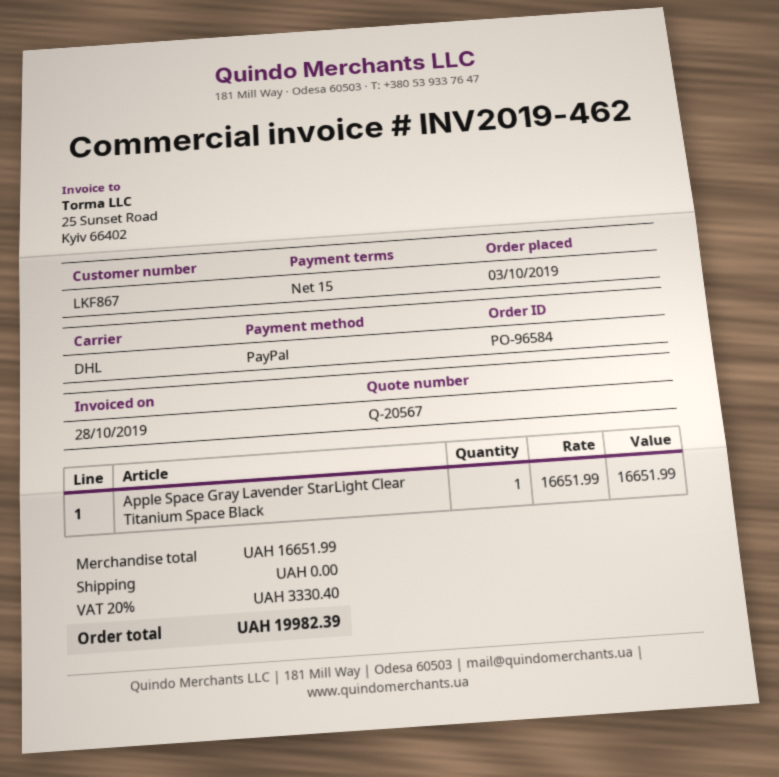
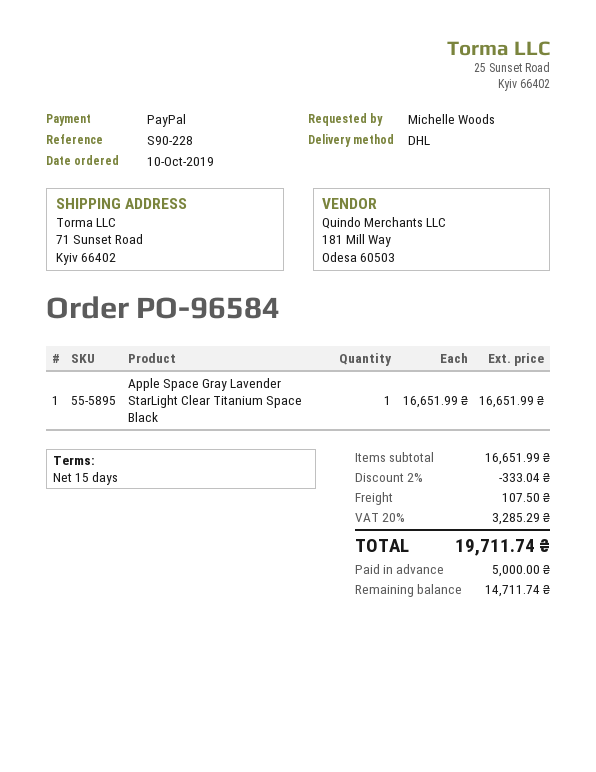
order date: 2019-10-03 -> 2019-10-10
discount: none -> 2% = 333.04
shipping: 0.00 -> 107.50
tax: 20% = 3330.40 -> 20% = 3285.29
total: 19982.39 -> 19711.74

